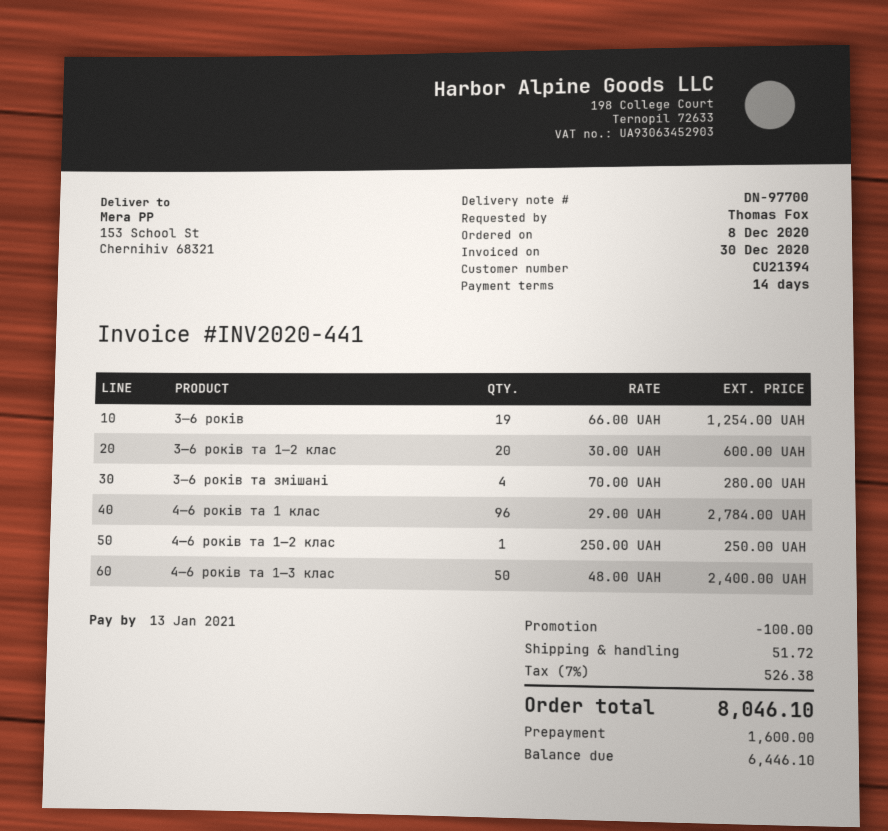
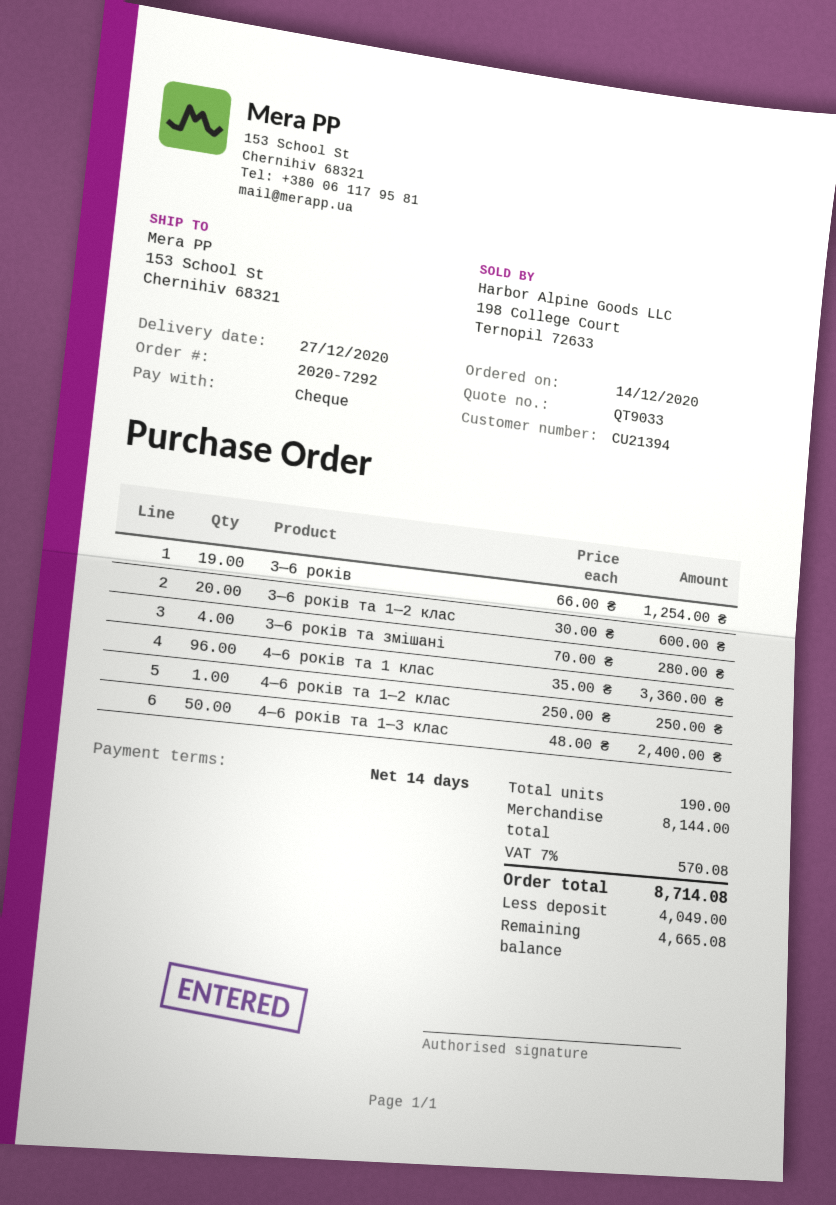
order date: 2020-12-08 -> 2020-12-14
4—6 років та 1 клас: 96 x 29.00 = 2784.00 -> 96 x 35.00 = 3360.00
discount: 100.00 -> none
shipping: 51.72 -> none
tax: 7% = 526.38 -> 7% = 570.08
total: 8046.10 -> 8714.08
deposit: 1600.00 -> 4049.00
balance: 6446.10 -> 4665.08

